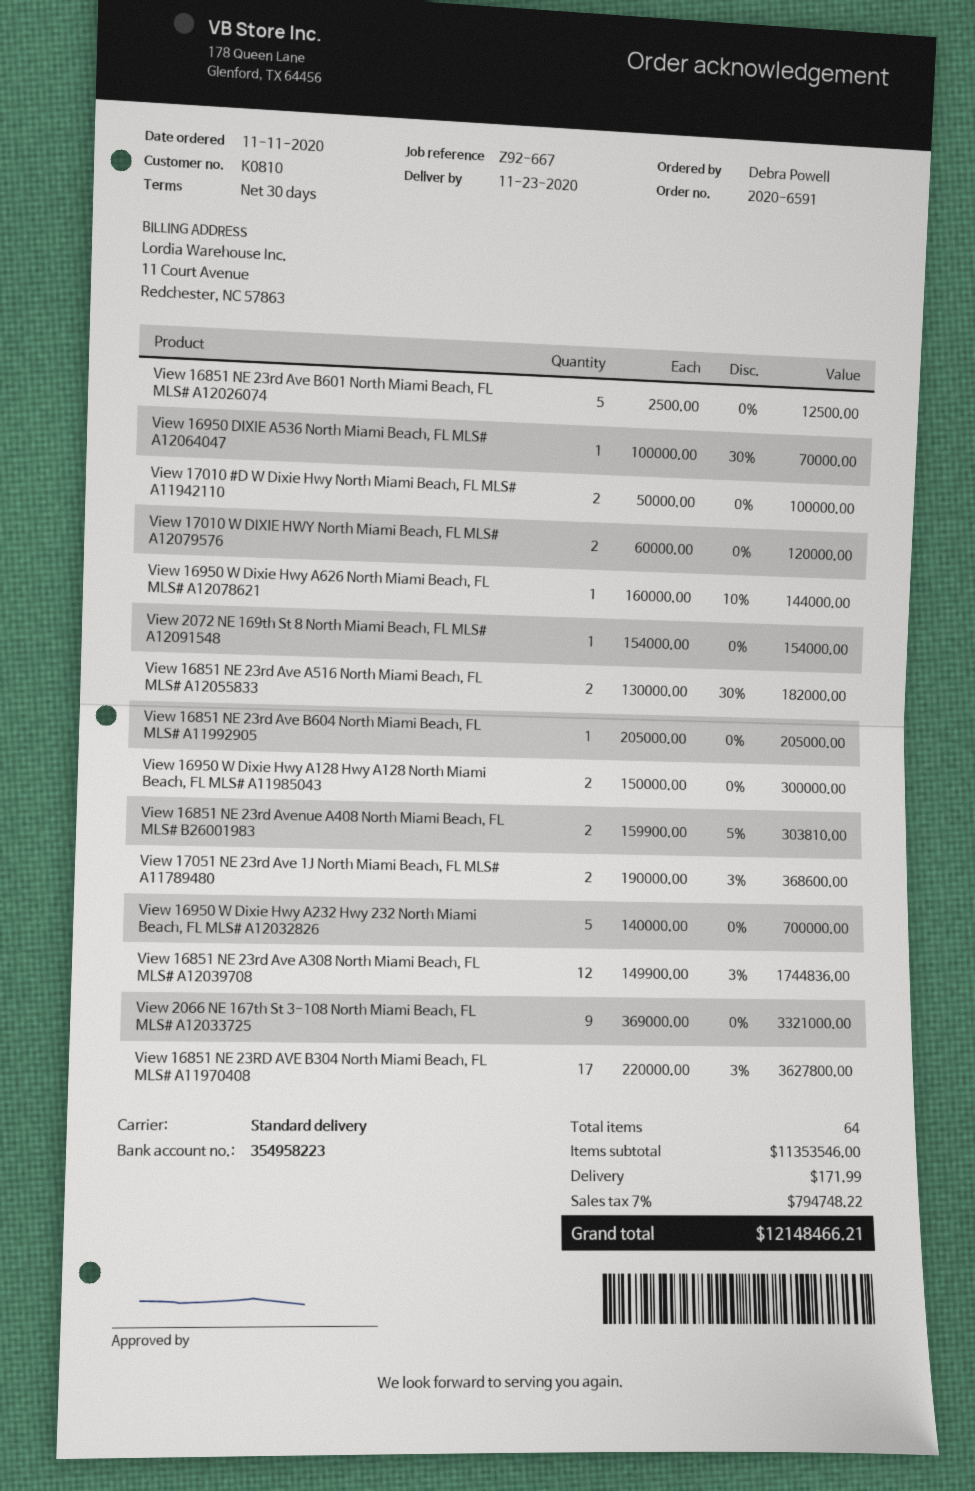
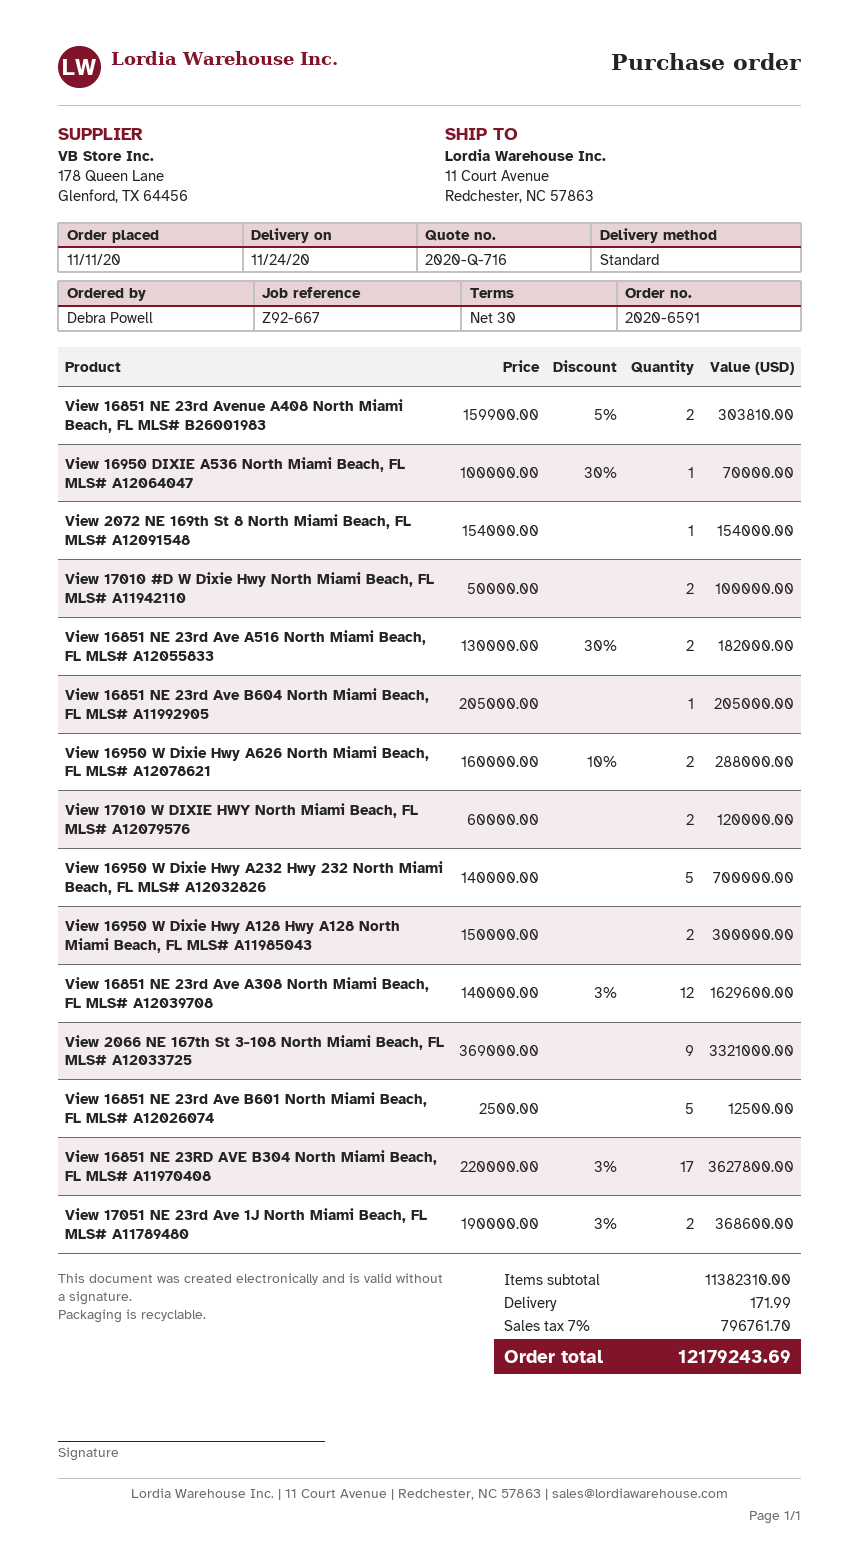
delivery date: 2020-11-23 -> 2020-11-24
View 16950 W Dixie Hwy A626 North Miami Beach, FL MLS# A12078621: 1 x 160000.00 - 10% = 144000.00 -> 2 x 160000.00 - 10% = 288000.00
View 16851 NE 23rd Ave A308 North Miami Beach, FL MLS# A12039708: 12 x 149900.00 - 3% = 1744836.00 -> 12 x 140000.00 - 3% = 1629600.00
subtotal: 11353546.00 -> 11382310.00
tax: 7% = 794748.22 -> 7% = 796761.70
total: 12148466.21 -> 12179243.69

